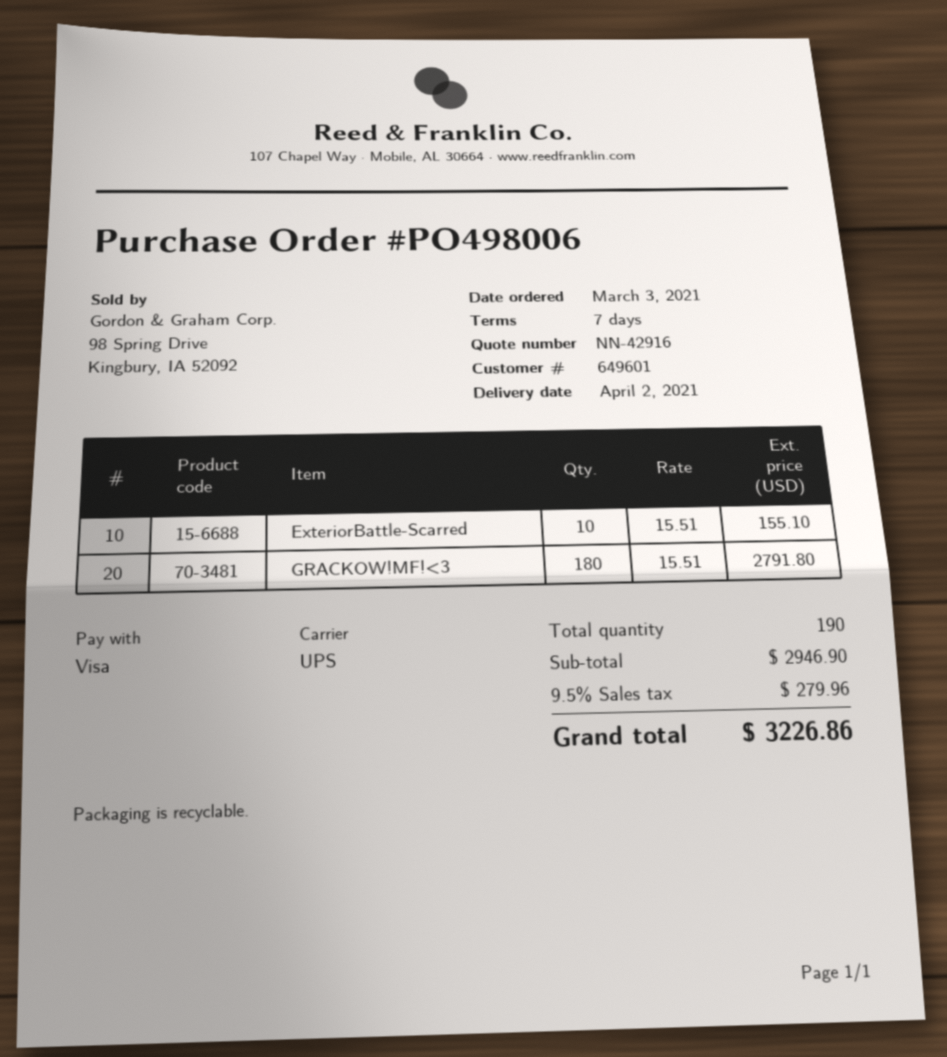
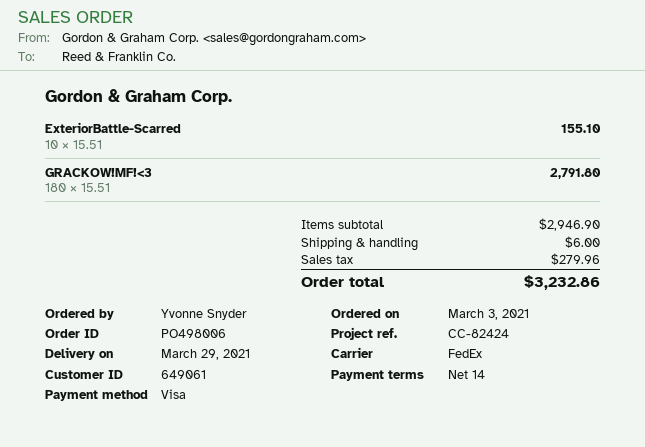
delivery date: 2021-04-02 -> 2021-03-29
payment terms: 7 days -> 14 days
customer number: 649601 -> 649061
shipping method: UPS -> FedEx
shipping: none -> 6.00
total: 3226.86 -> 3232.86

